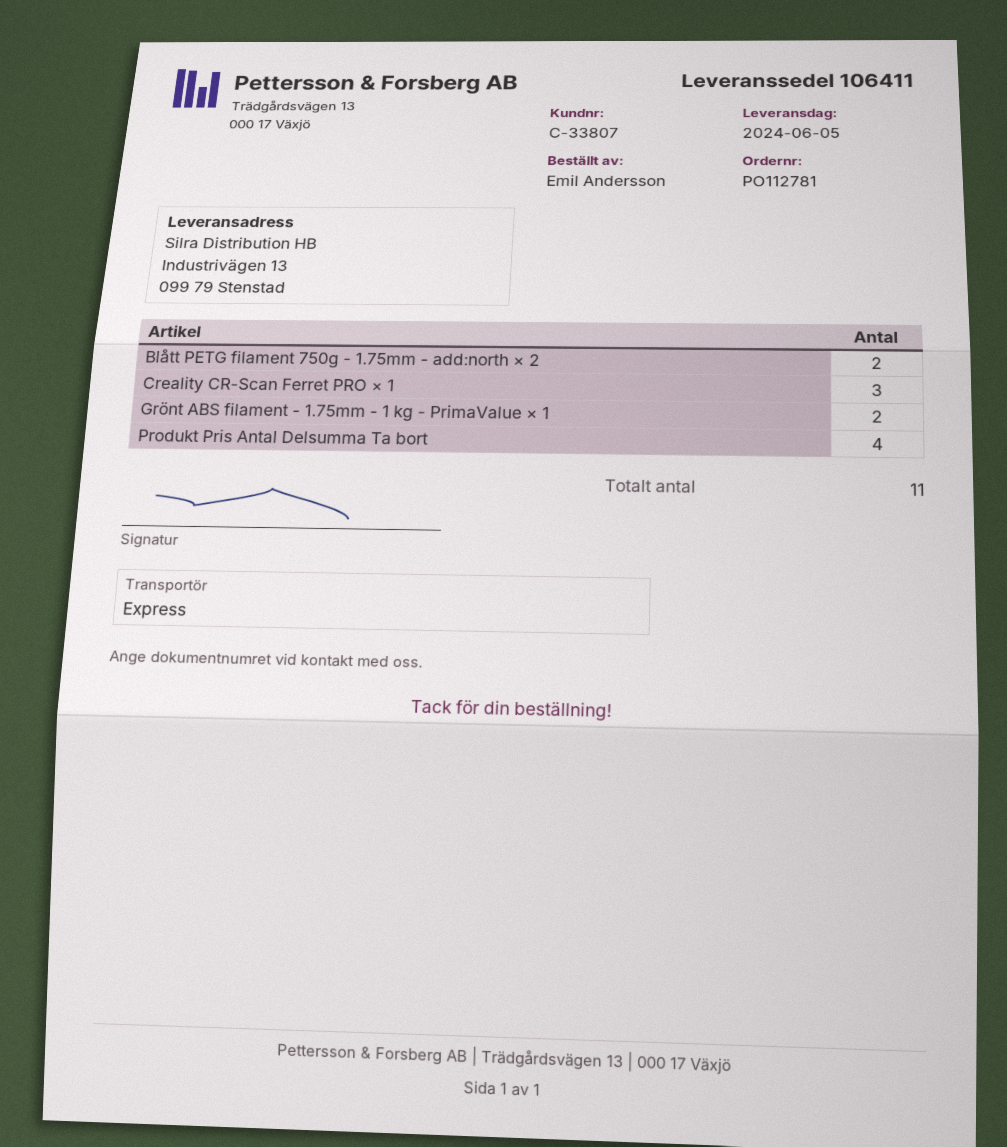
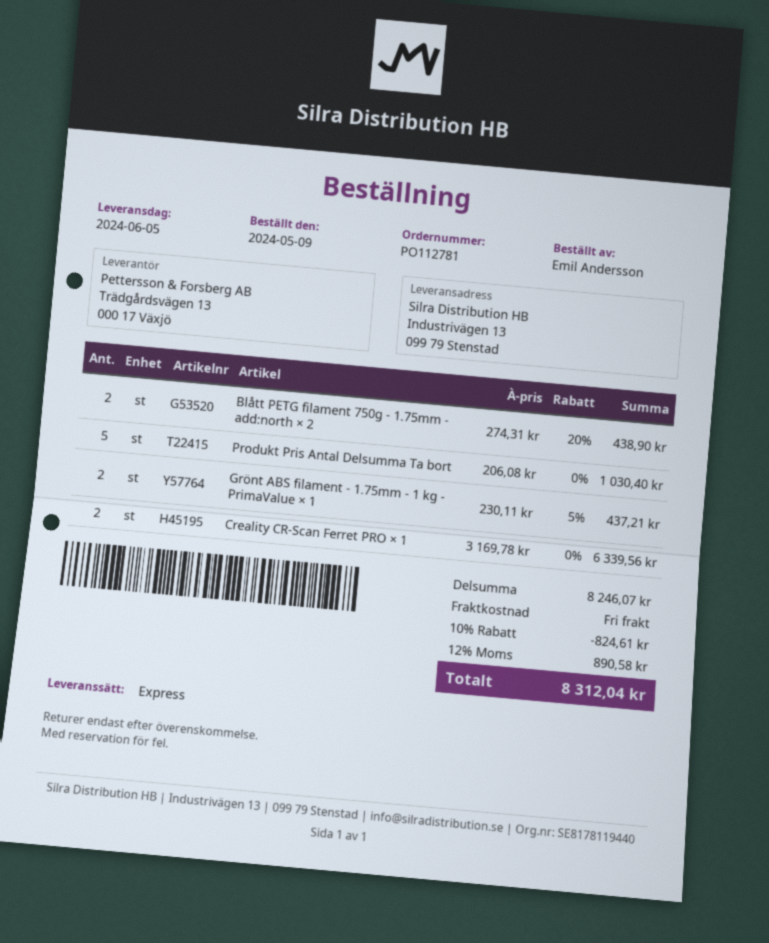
Creality CR-Scan Ferret PRO × 1: 3 -> 2
Produkt Pris Antal Delsumma Ta bort: 4 -> 5

